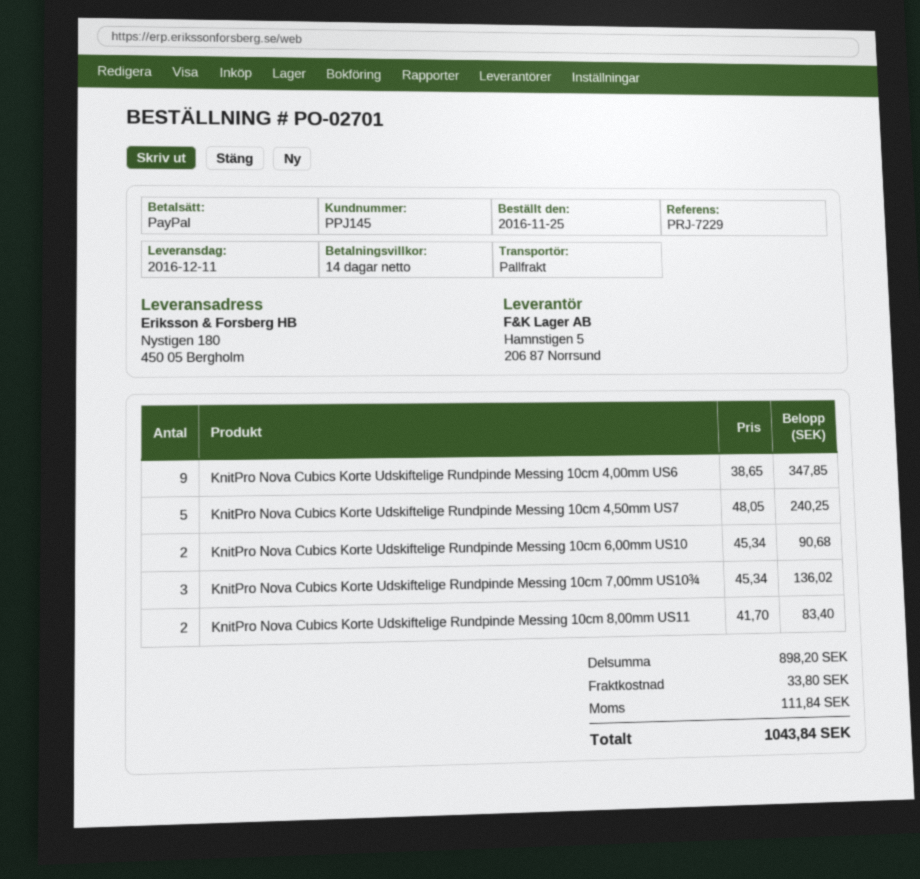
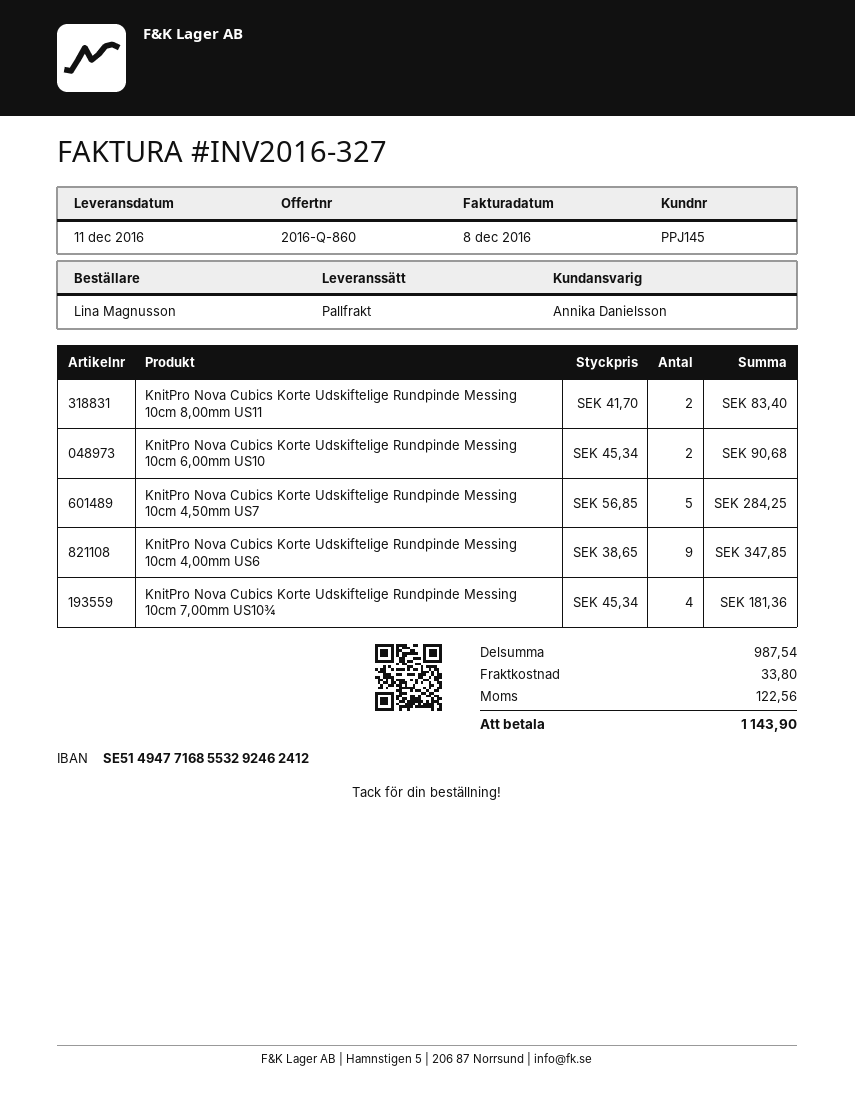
KnitPro Nova Cubics Korte Udskiftelige Rundpinde Messing 10cm 4,50mm US7: 5 x 48.05 = 240.25 -> 5 x 56.85 = 284.25
KnitPro Nova Cubics Korte Udskiftelige Rundpinde Messing 10cm 7,00mm US10¾: 3 x 45.34 = 136.02 -> 4 x 45.34 = 181.36
subtotal: 898.20 -> 987.54
tax: 111.84 -> 122.56
total: 1043.84 -> 1143.90

